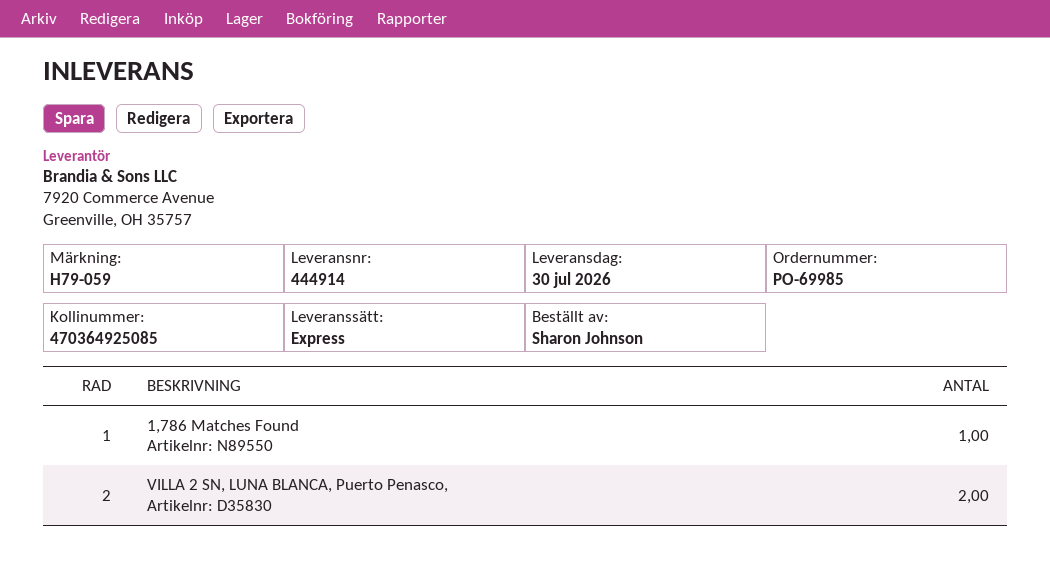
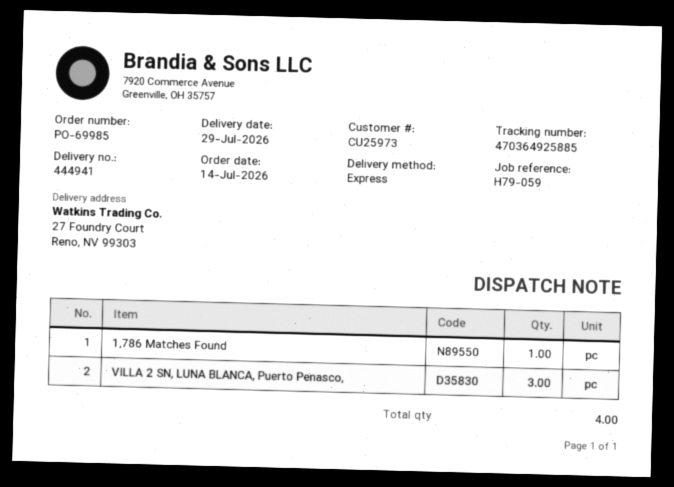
delivery note number: 444914 -> 444941
delivery date: 2026-07-30 -> 2026-07-29
tracking number: 470364925085 -> 470364925885
VILLA 2 SN, LUNA BLANCA, Puerto Penasco,: 2 -> 3

